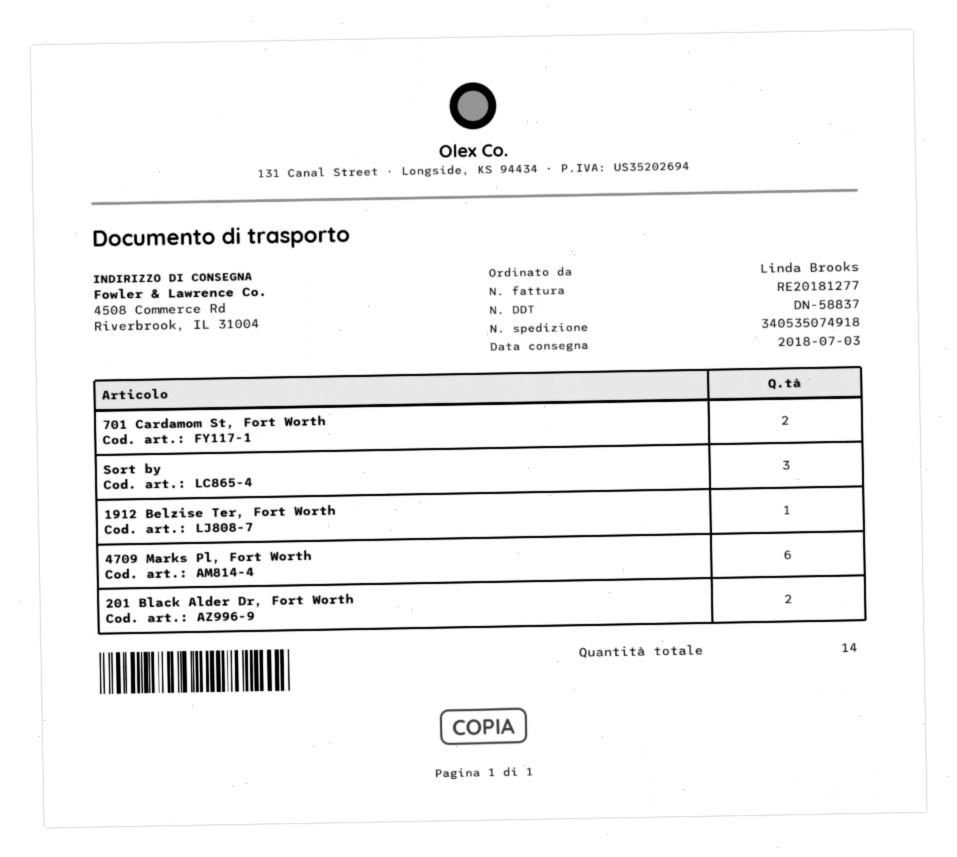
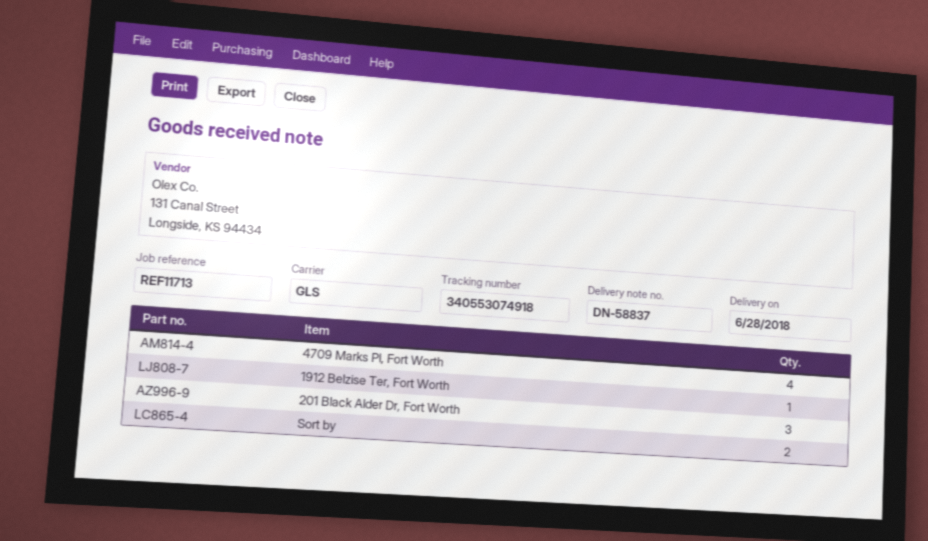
delivery date: 2018-07-03 -> 2018-06-28
tracking number: 340535074918 -> 340553074918
701 Cardamom St, Fort Worth: 2 -> none
Sort by: 3 -> 2
4709 Marks Pl, Fort Worth: 6 -> 4
201 Black Alder Dr, Fort Worth: 2 -> 3

